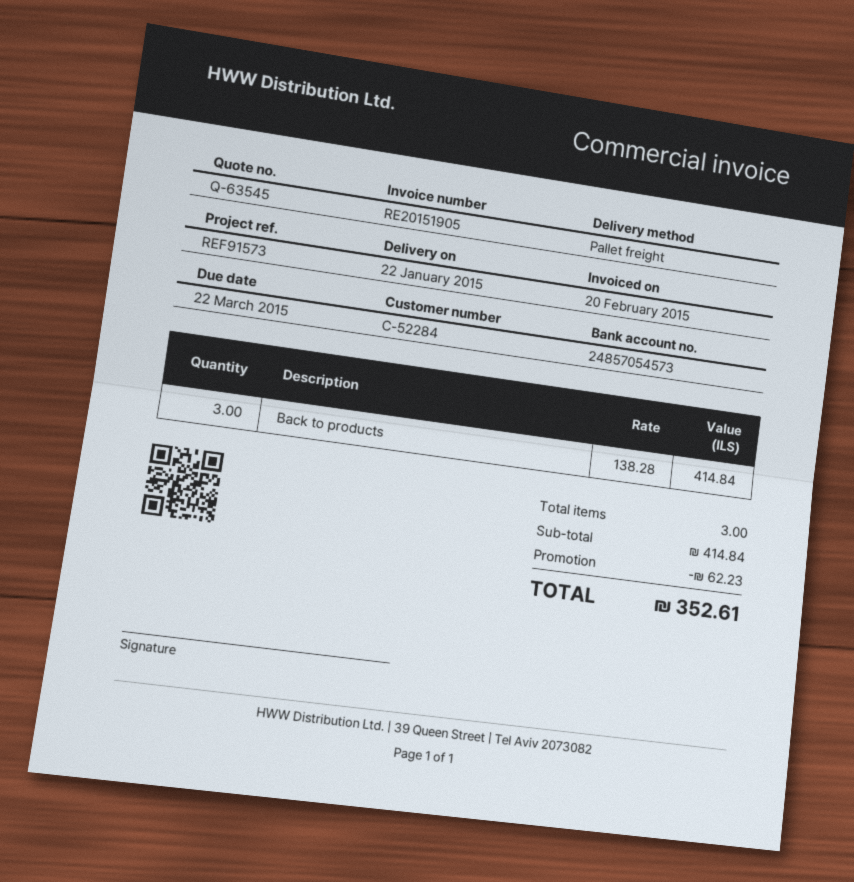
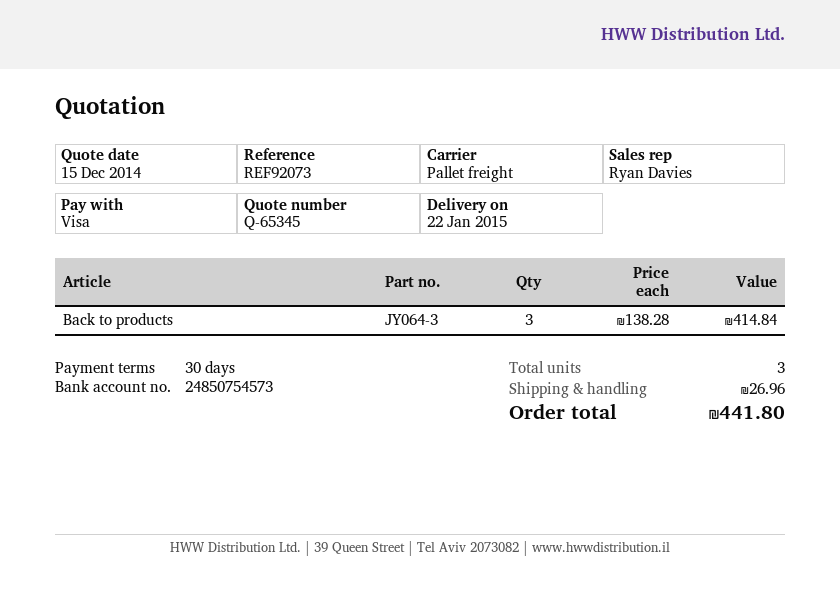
quote number: Q-63545 -> Q-65345
reference: REF91573 -> REF92073
bank account: 24857054573 -> 24850754573
discount: 62.23 -> none
shipping: none -> 26.96
total: 352.61 -> 441.80

